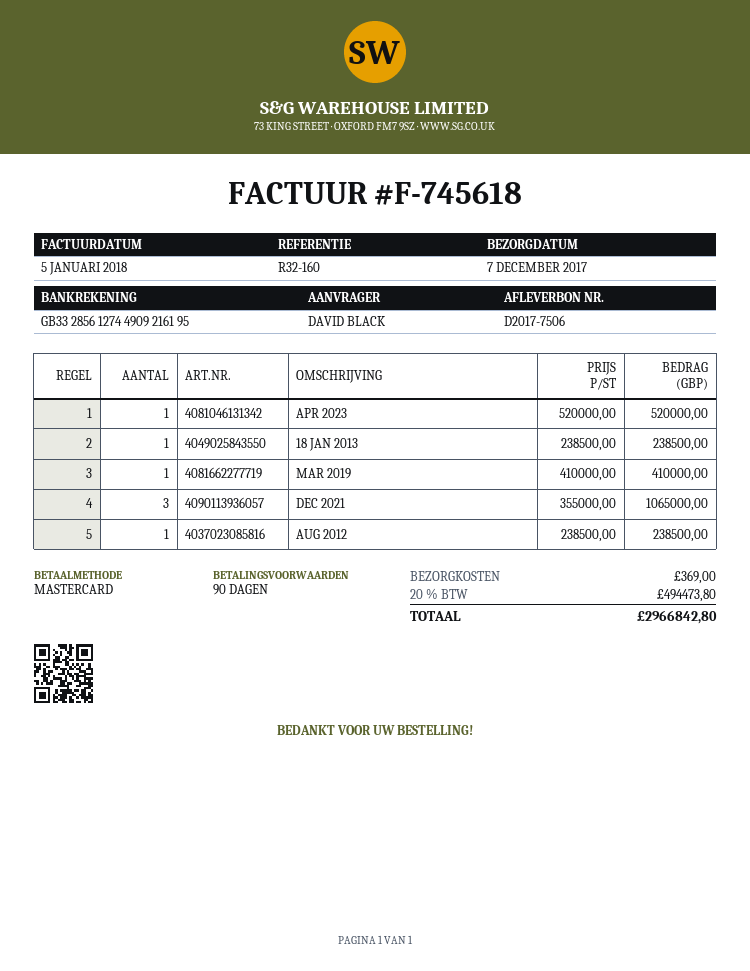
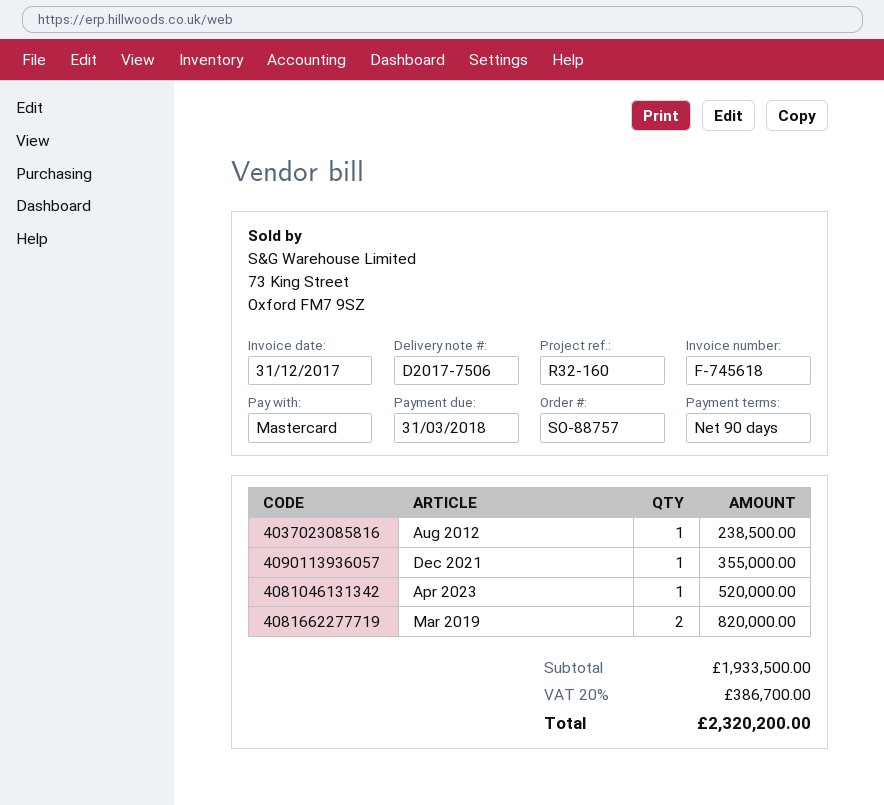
invoice date: 2018-01-05 -> 2017-12-31
18 JAN 2013: 1 for 238500.00 -> none
MAR 2019: 1 for 410000.00 -> 2 for 820000.00
DEC 2021: 3 for 1065000.00 -> 1 for 355000.00
shipping: 369.00 -> none
tax: 20% = 494473.80 -> 20% = 386700.00
total: 2966842.80 -> 2320200.00

